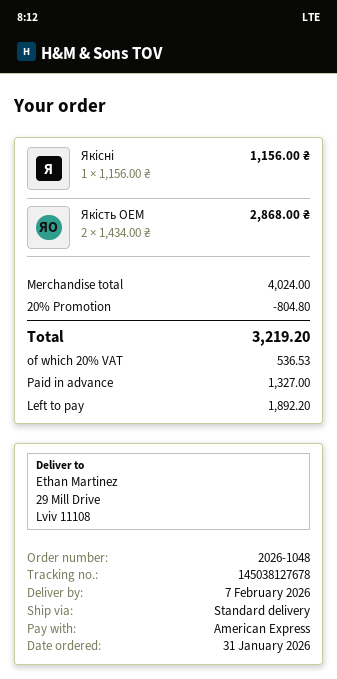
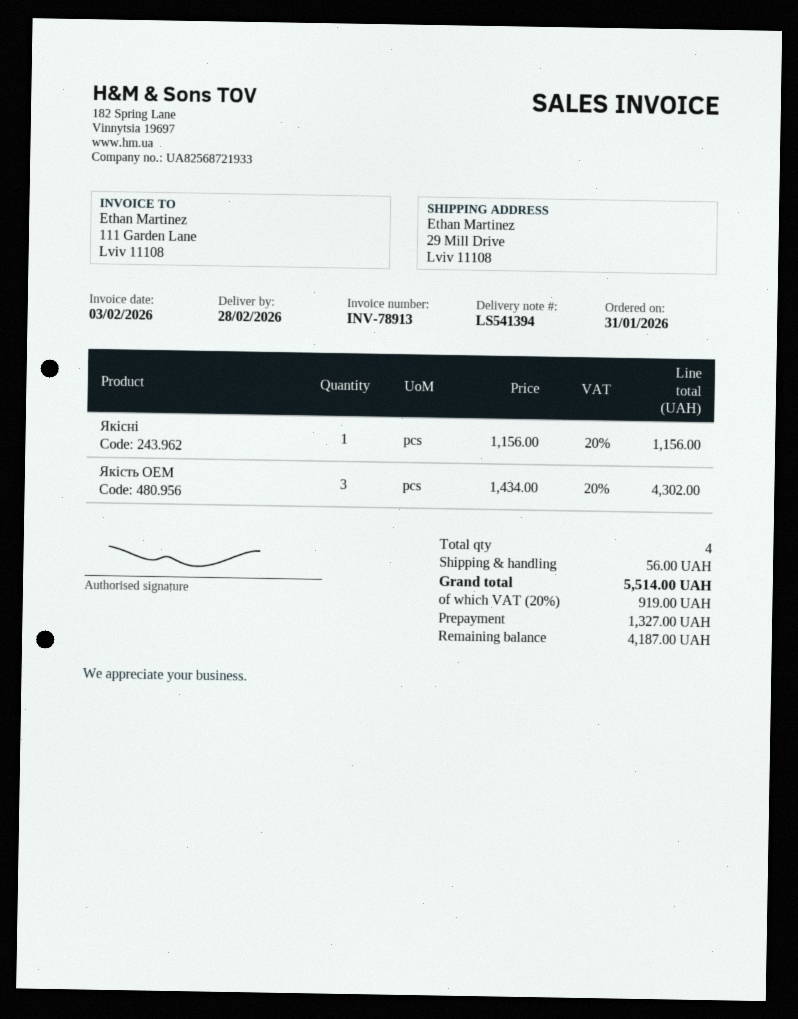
delivery date: 2026-02-07 -> 2026-02-28
Якість OEM: 2 x 1434.00 = 2868.00 -> 3 x 1434.00 = 4302.00
discount: 20% = 804.80 -> none
shipping: none -> 56.00
tax: 20% = 536.53 -> 20% = 919.00
total: 3219.20 -> 5514.00
balance: 1892.20 -> 4187.00

